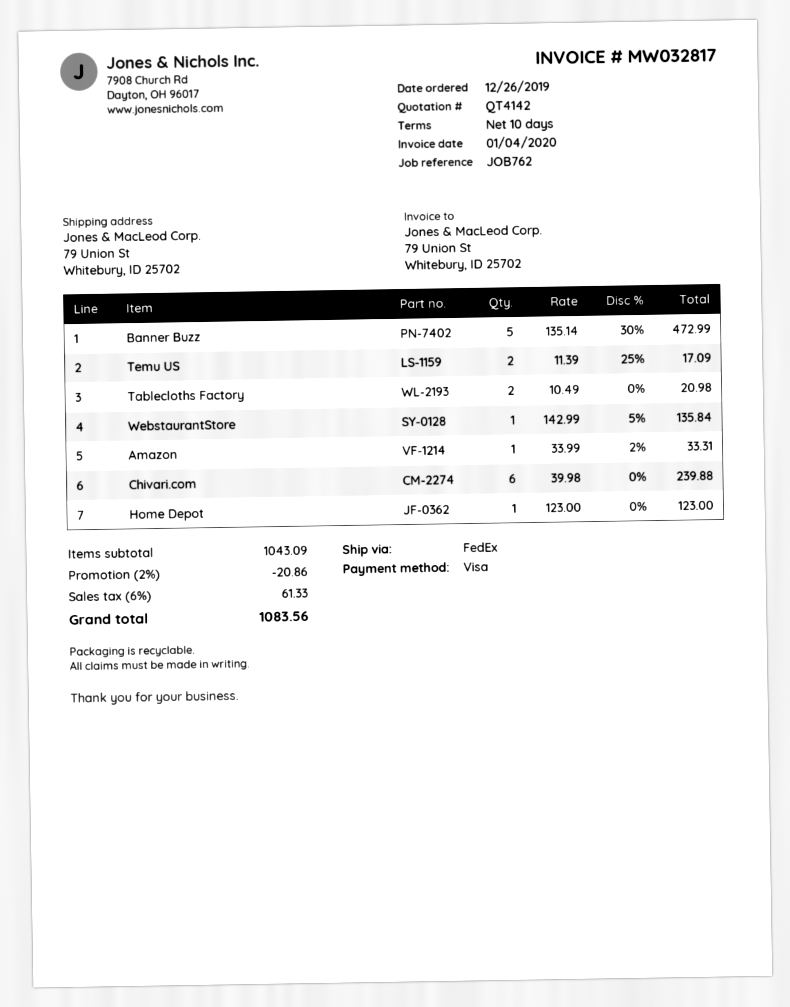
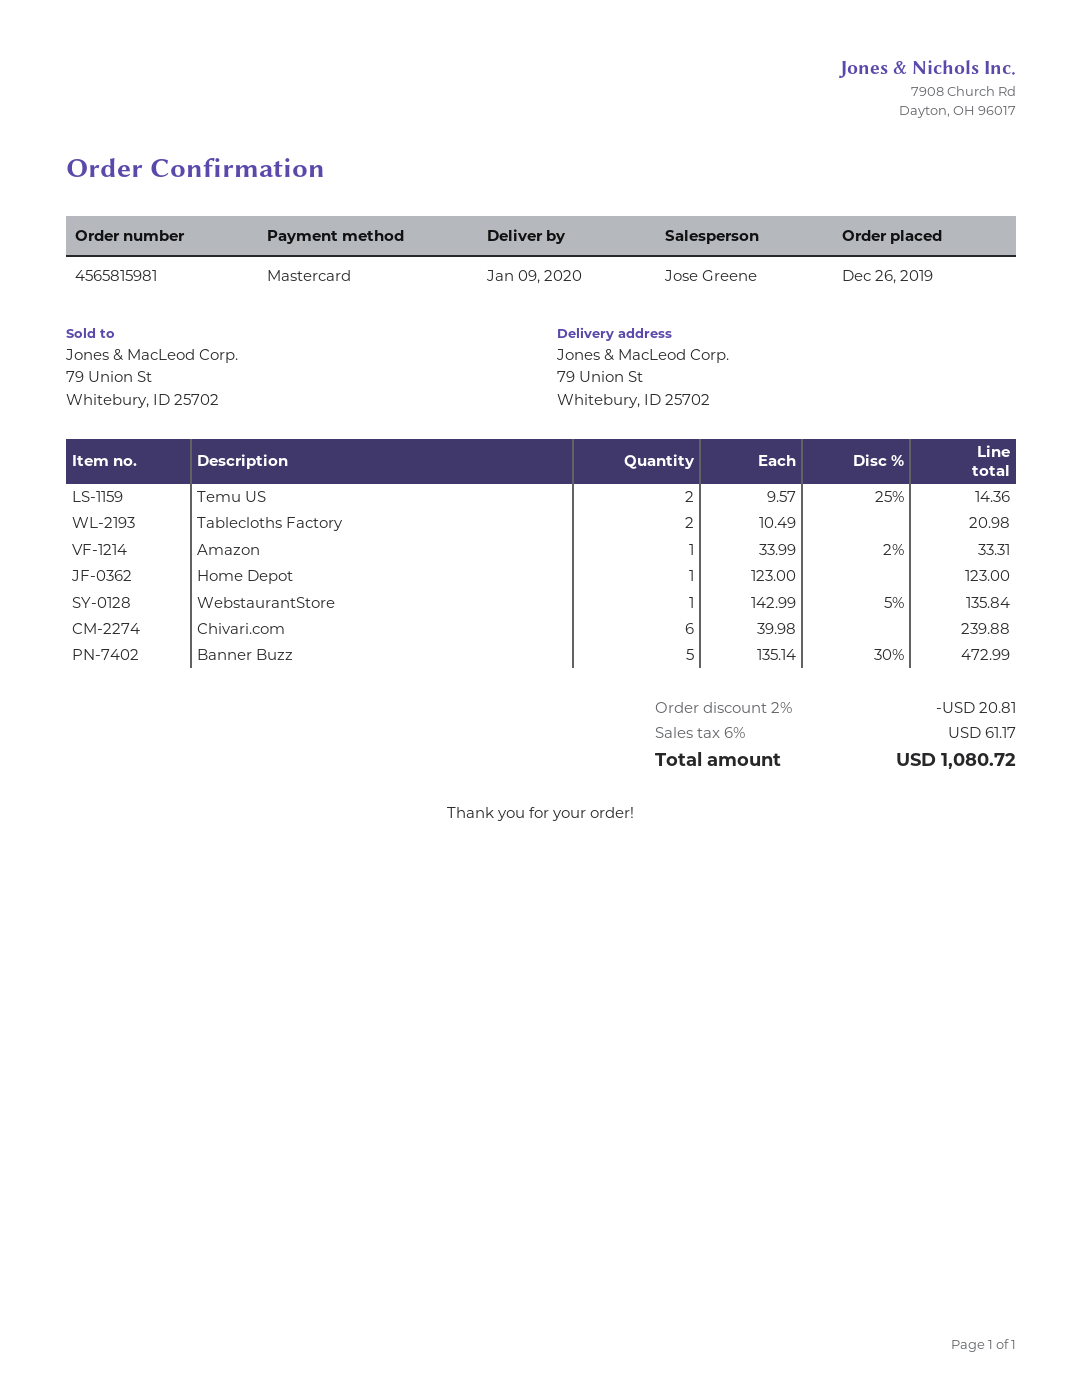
payment method: Visa -> Mastercard
Temu US: 2 x 11.39 - 25% = 17.09 -> 2 x 9.57 - 25% = 14.36
discount: 2% = 20.86 -> 2% = 20.81
tax: 6% = 61.33 -> 6% = 61.17
total: 1083.56 -> 1080.72

